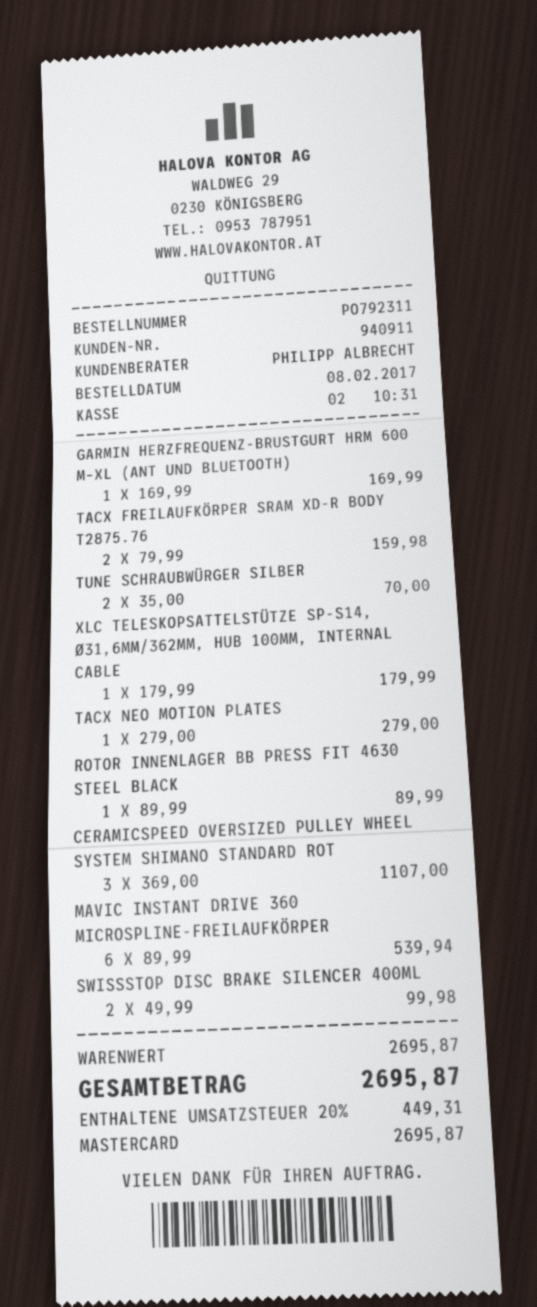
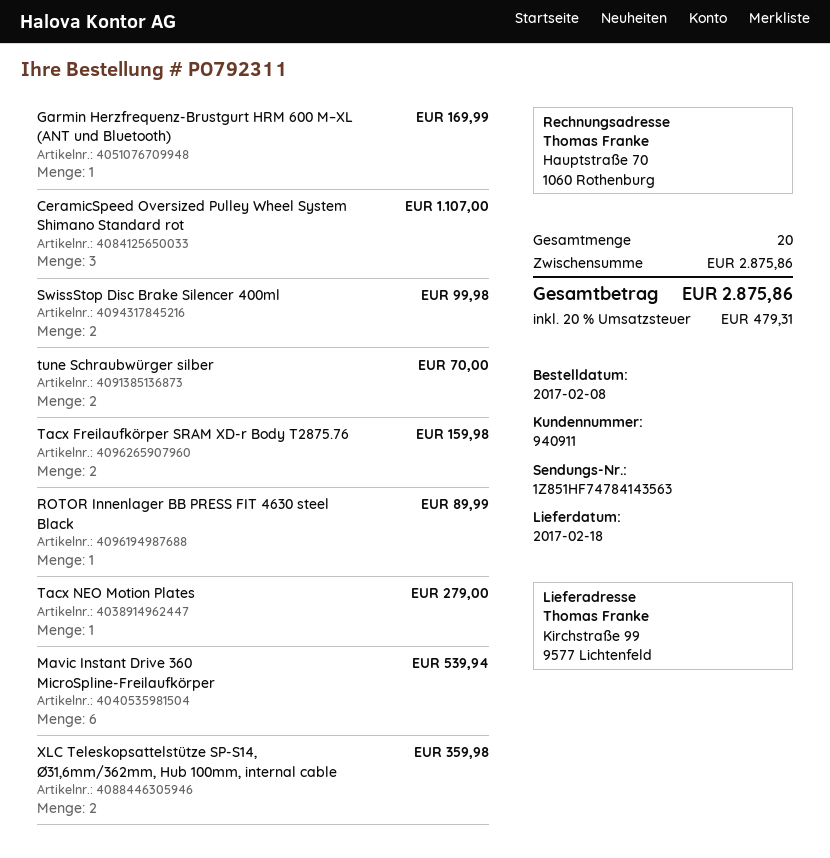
XLC TELESKOPSATTELSTÜTZE SP-S14, Ø31,6MM/362MM, HUB 100MM, INTERNAL CABLE: 1 for 179.99 -> 2 for 359.98
subtotal: 2695.87 -> 2875.86
tax: 20% = 449.31 -> 20% = 479.31
total: 2695.87 -> 2875.86

